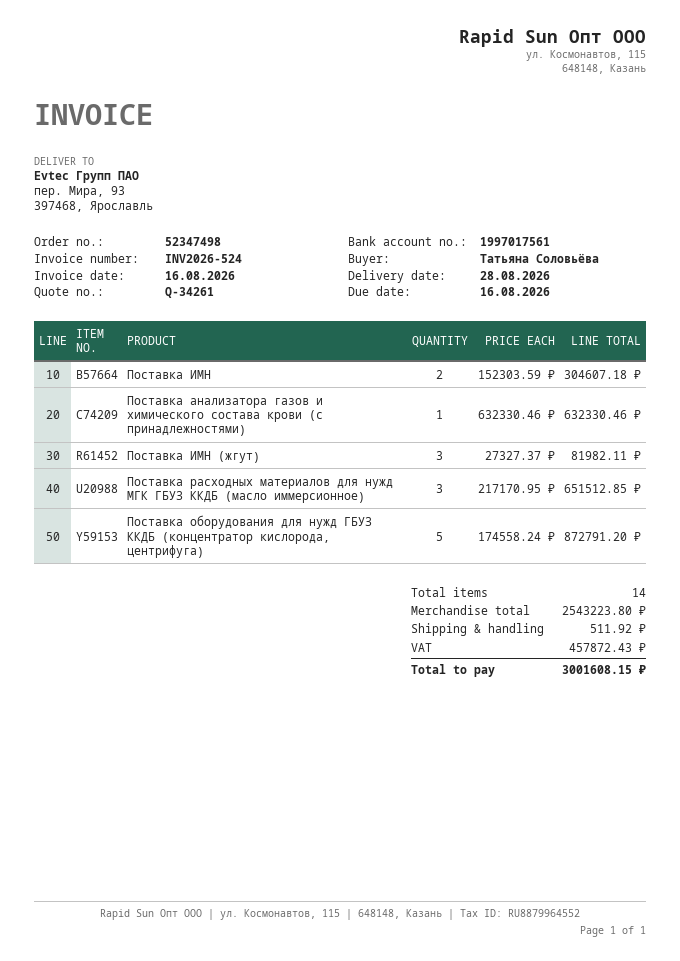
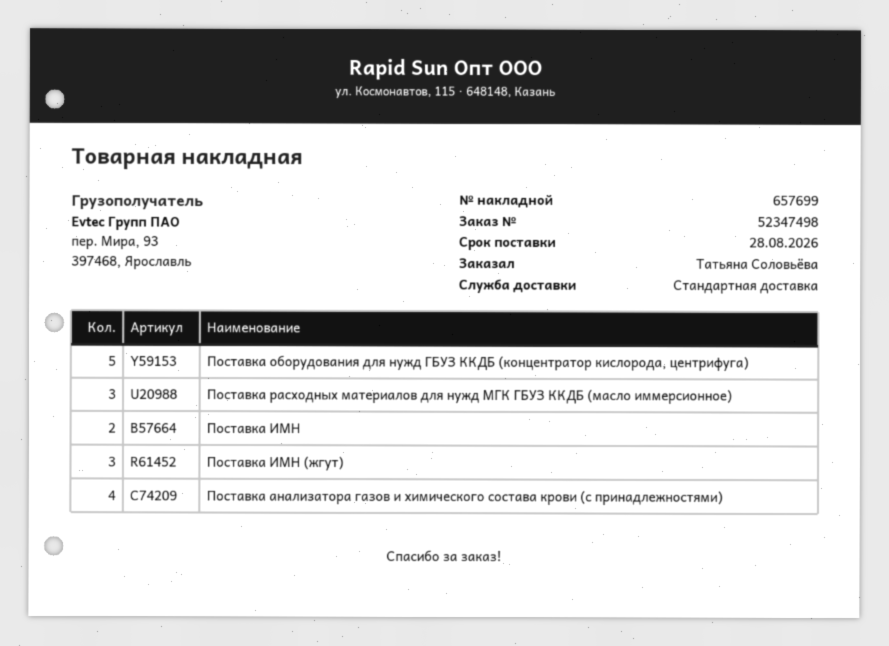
Поставка анализатора газов и химического состава крови (с принадлежностями): 1 -> 4

